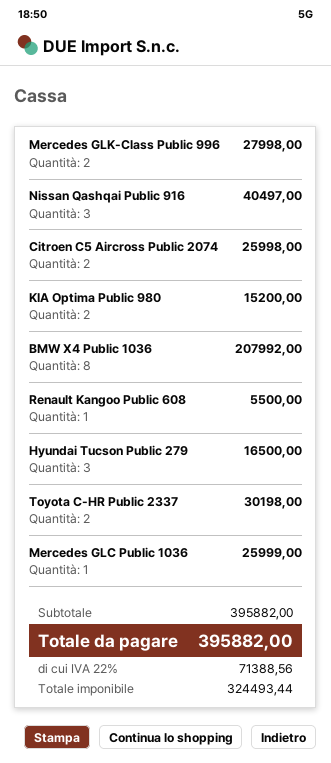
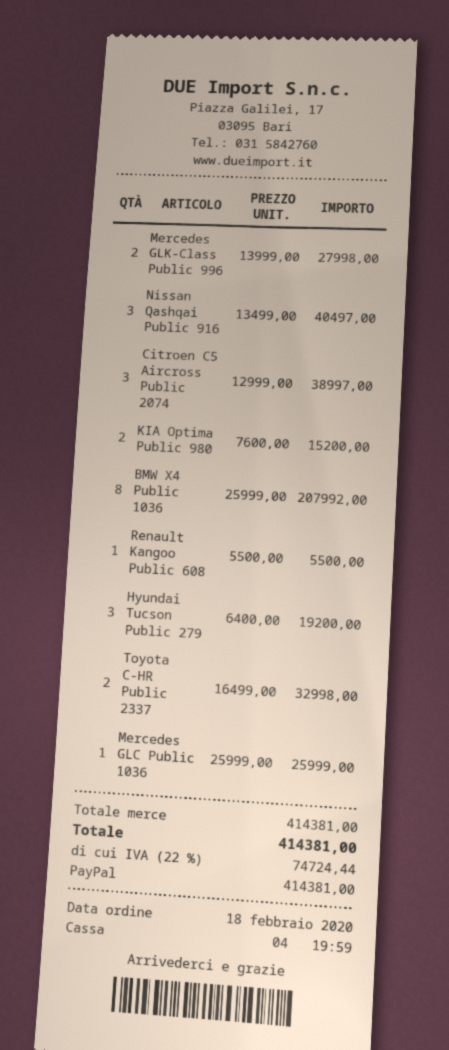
Citroen C5 Aircross Public 2074: 2 for 25998.00 -> 3 for 38997.00
Hyundai Tucson Public 279: 3 for 16500.00 -> 3 for 19200.00
Toyota C-HR Public 2337: 2 for 30198.00 -> 2 for 32998.00
subtotal: 395882.00 -> 414381.00
tax: 22% = 71388.56 -> 22% = 74724.44
total: 395882.00 -> 414381.00

